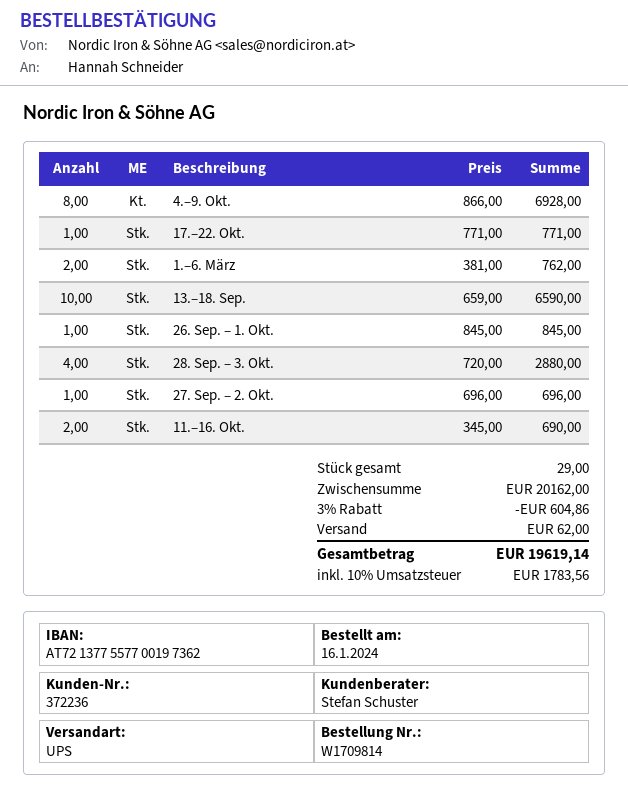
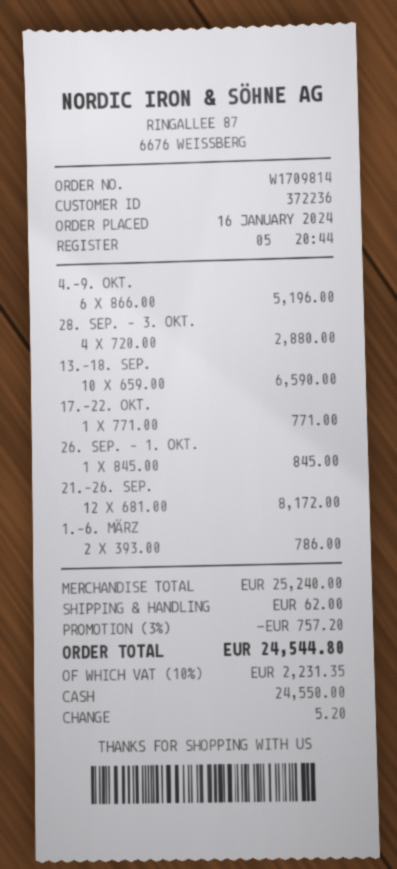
4.–9. Okt.: 8 x 866.00 = 6928.00 -> 6 x 866.00 = 5196.00
1.–6. März: 2 x 381.00 = 762.00 -> 2 x 393.00 = 786.00
27. Sep. – 2. Okt.: 1 x 696.00 = 696.00 -> none
11.–16. Okt.: 2 x 345.00 = 690.00 -> none
21.–26. SEP.: none -> 12 x 681.00 = 8172.00
subtotal: 20162.00 -> 25240.00
discount: 3% = 604.86 -> 3% = 757.20
tax: 10% = 1783.56 -> 10% = 2231.35
total: 19619.14 -> 24544.80

